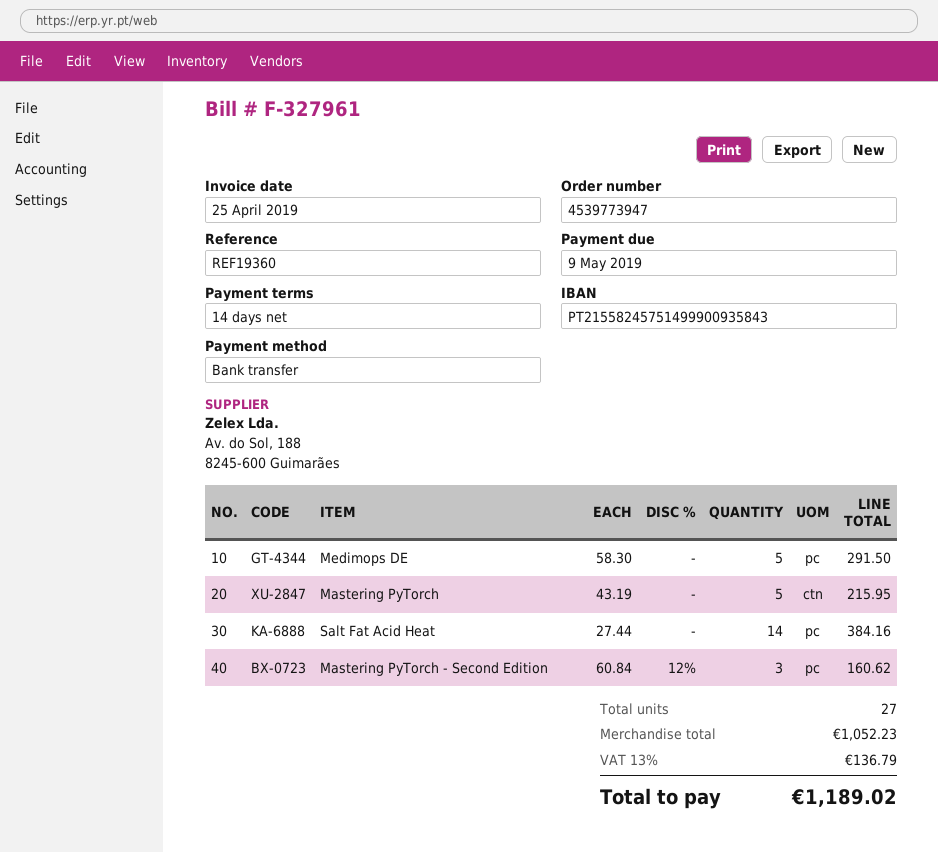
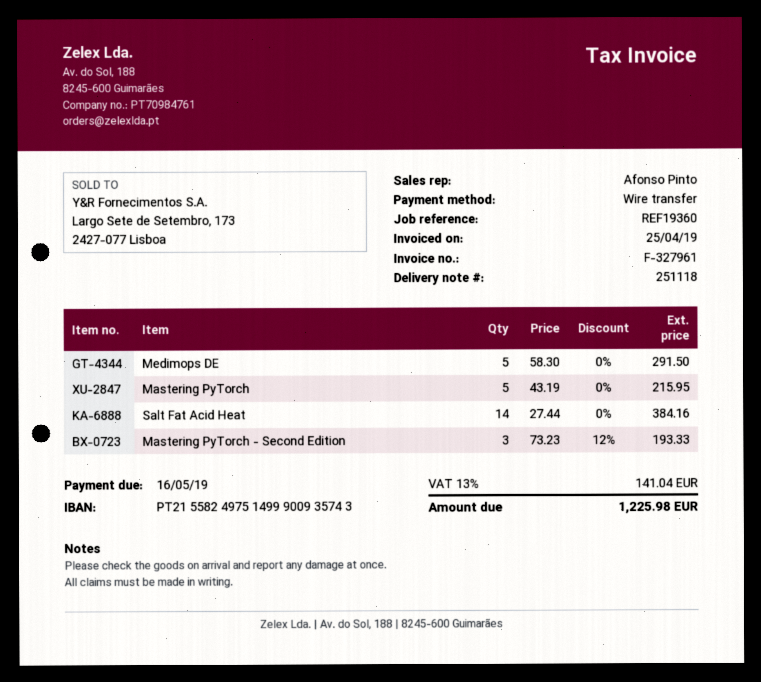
due date: 2019-05-09 -> 2019-05-16
bank account: PT21558245751499900935843 -> PT21558249751499900935743
Mastering PyTorch - Second Edition: 3 x 60.84 - 12% = 160.62 -> 3 x 73.23 - 12% = 193.33
tax: 13% = 136.79 -> 13% = 141.04
total: 1189.02 -> 1225.98

